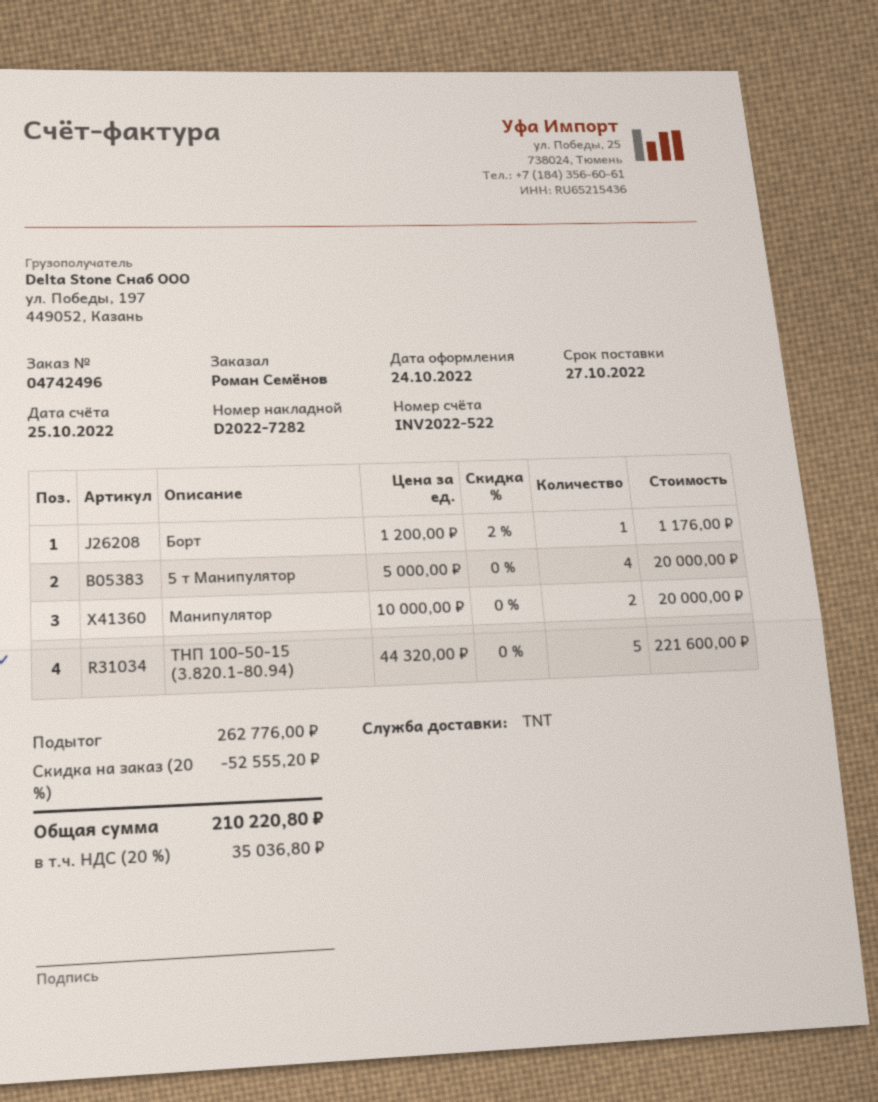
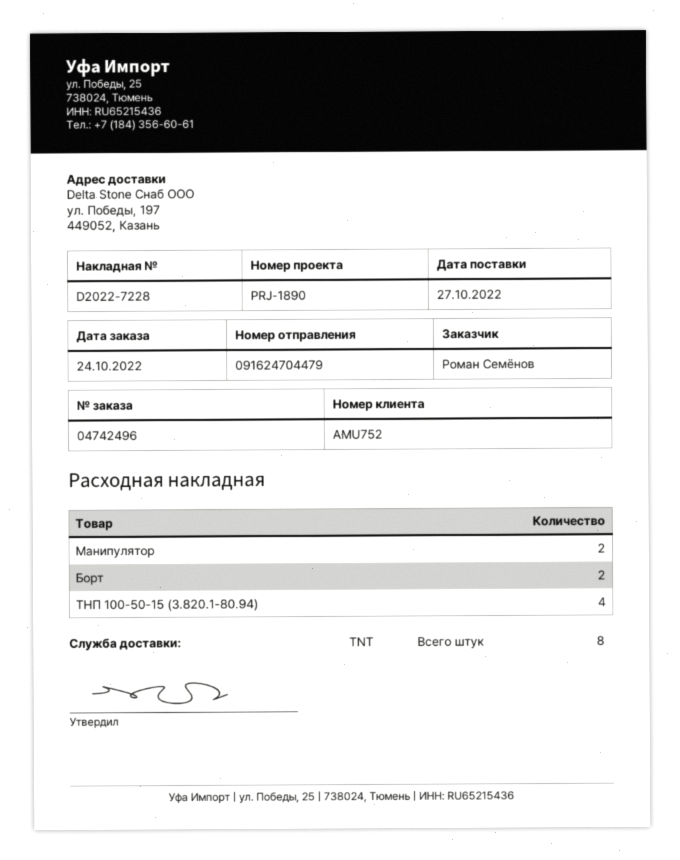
delivery note number: D2022-7282 -> D2022-7228
Борт: 1 -> 2
5 т Манипулятор: 4 -> none
ТНП 100-50-15 (3.820.1-80.94): 5 -> 4

